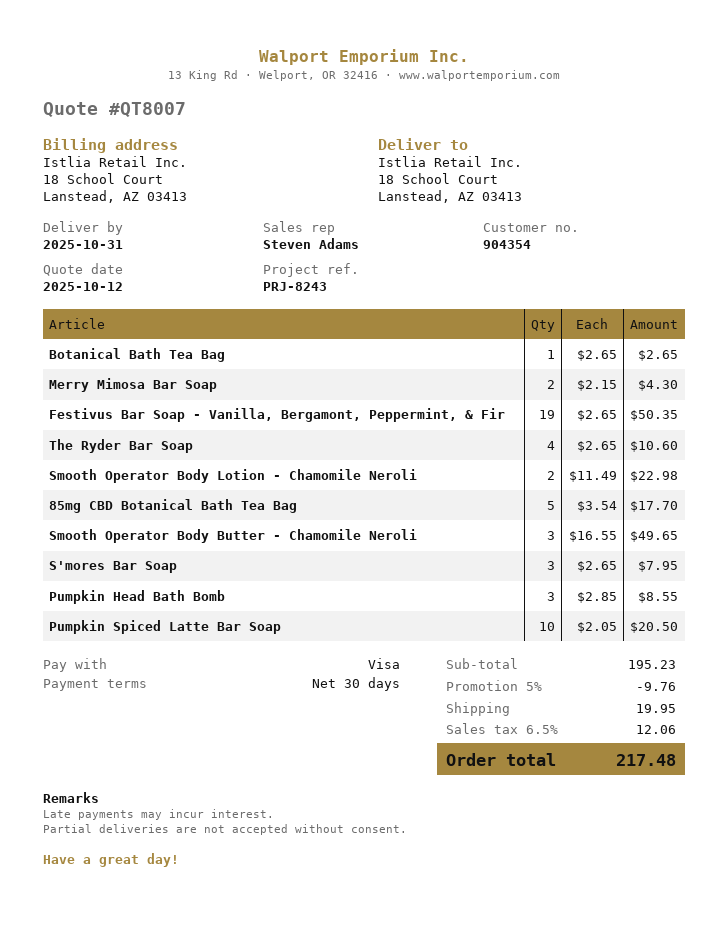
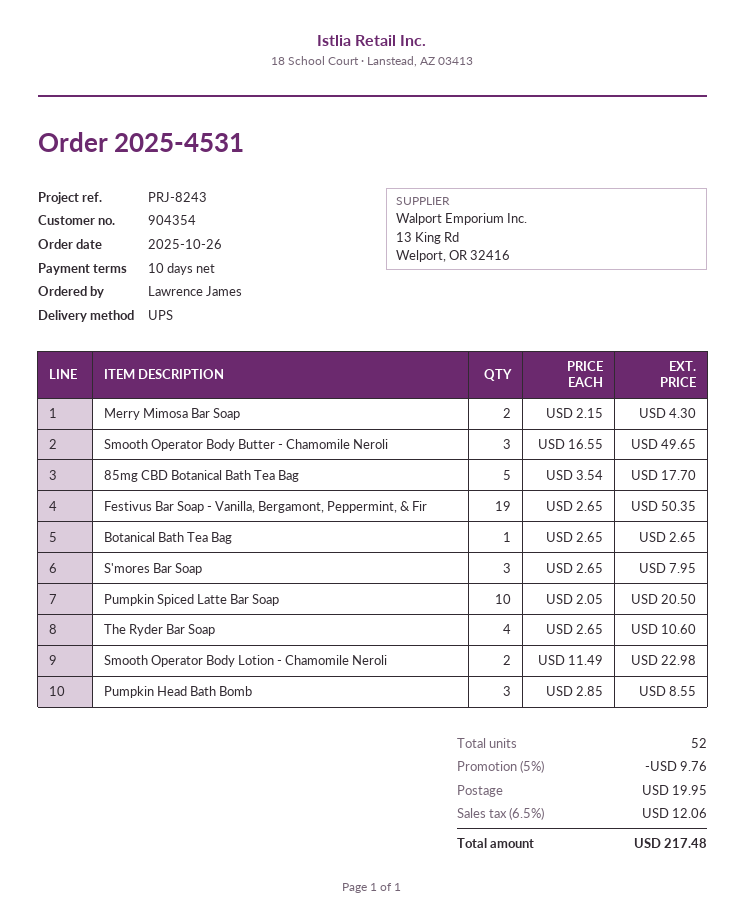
payment terms: 30 days -> 10 days

